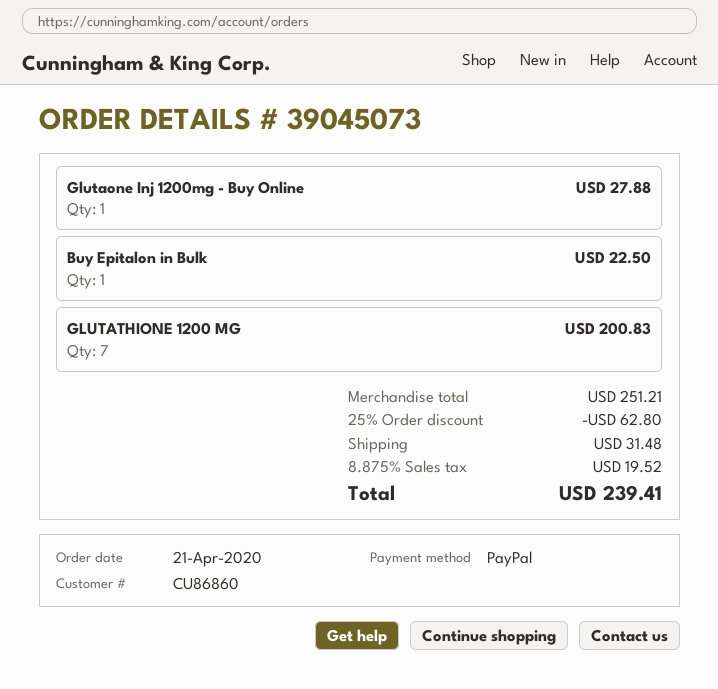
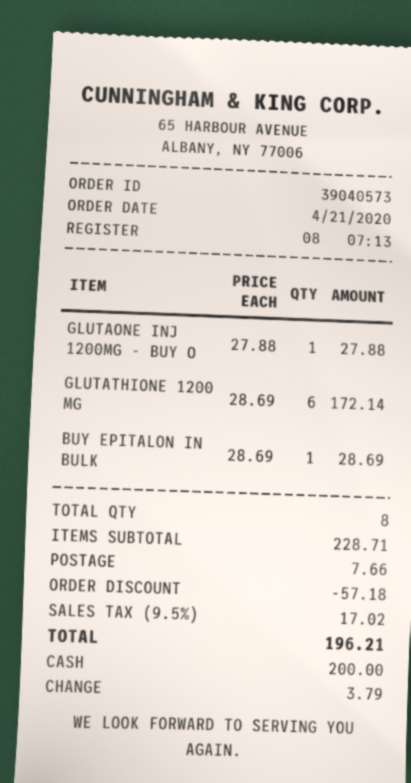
order number: 39045073 -> 39040573
payment method: PayPal -> cash
Buy Epitalon in Bulk: 1 for 22.50 -> 1 for 28.69
GLUTATHIONE 1200 MG: 7 for 200.83 -> 6 for 172.14
subtotal: 251.21 -> 228.71
discount: 62.80 -> 57.18
shipping: 31.48 -> 7.66
tax: 8.875% = 19.52 -> 9.5% = 17.02
total: 239.41 -> 196.21

